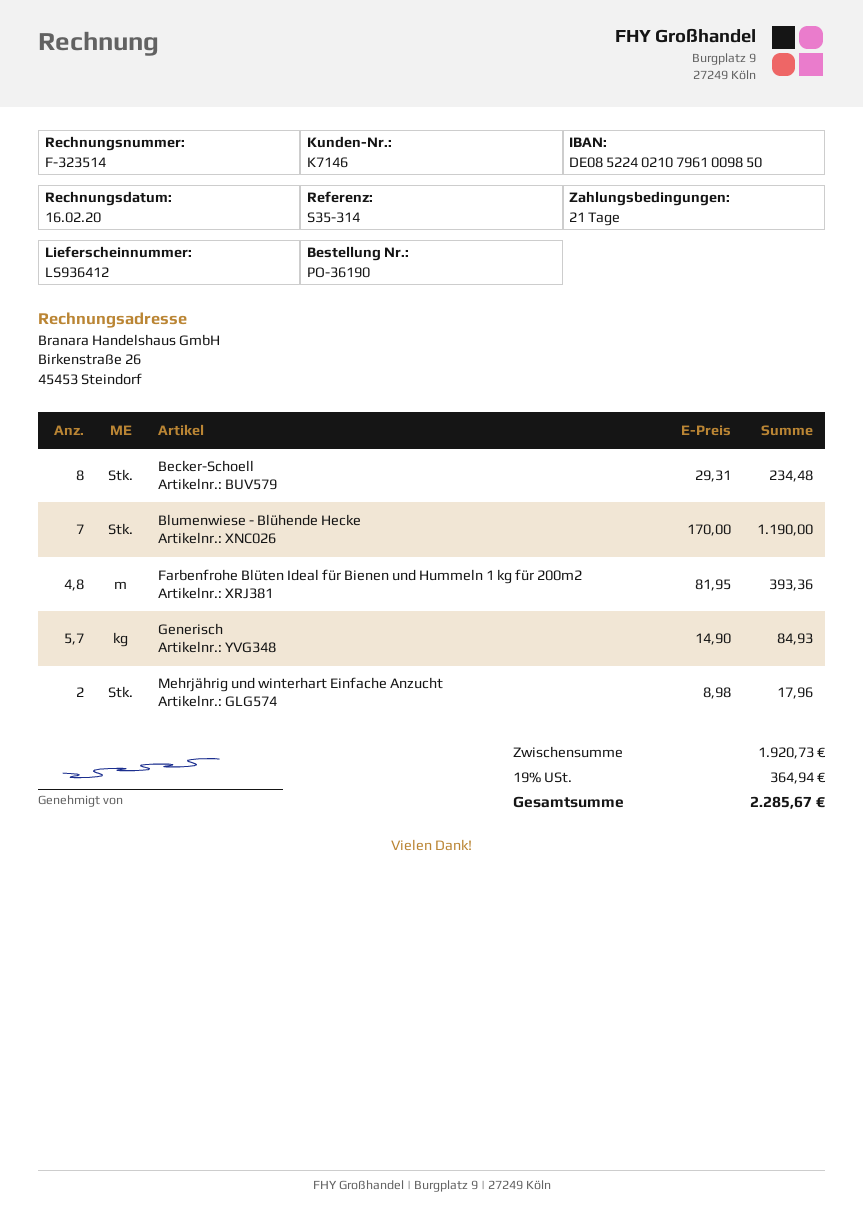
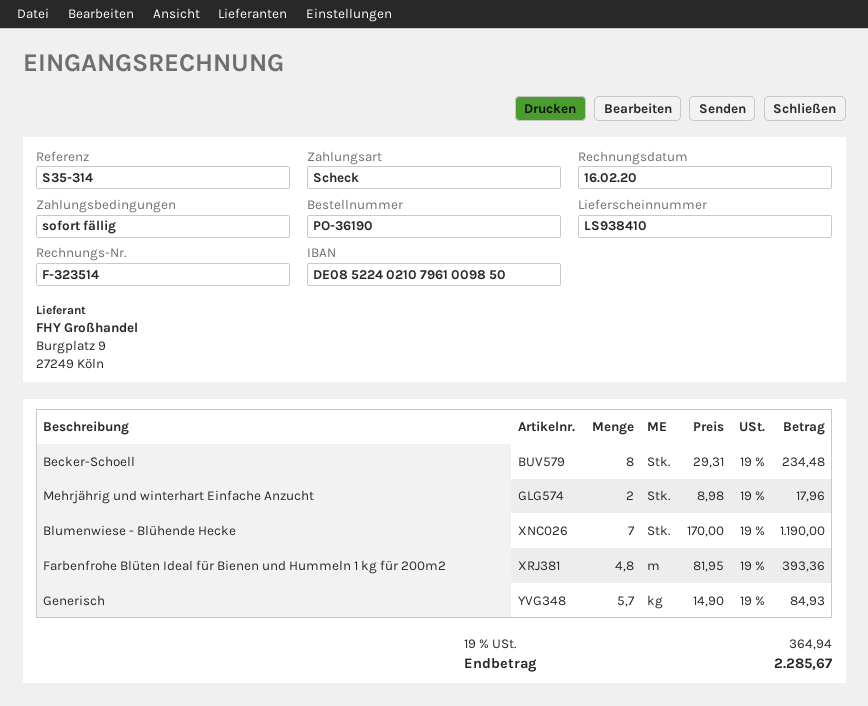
delivery note number: LS936412 -> LS938410
payment terms: 21 days -> on receipt

